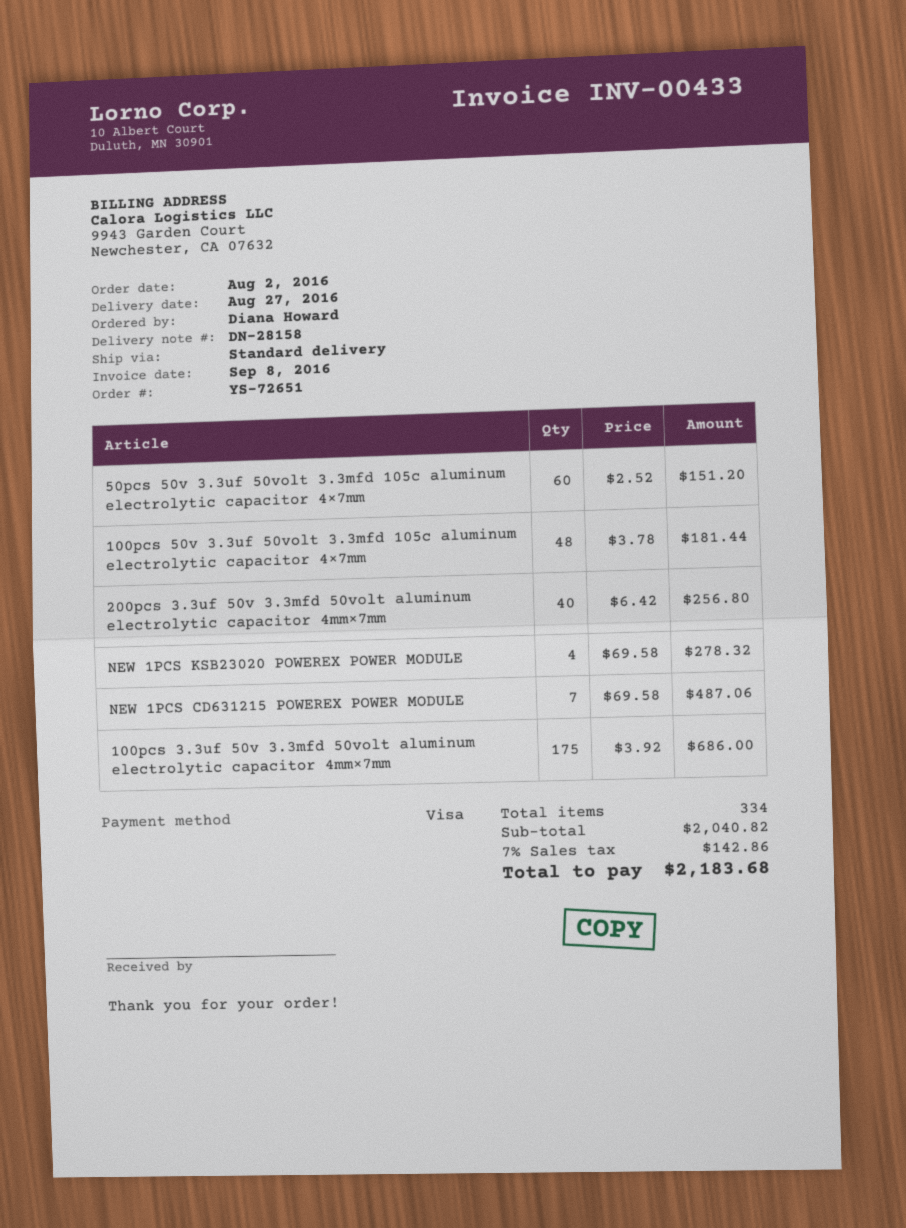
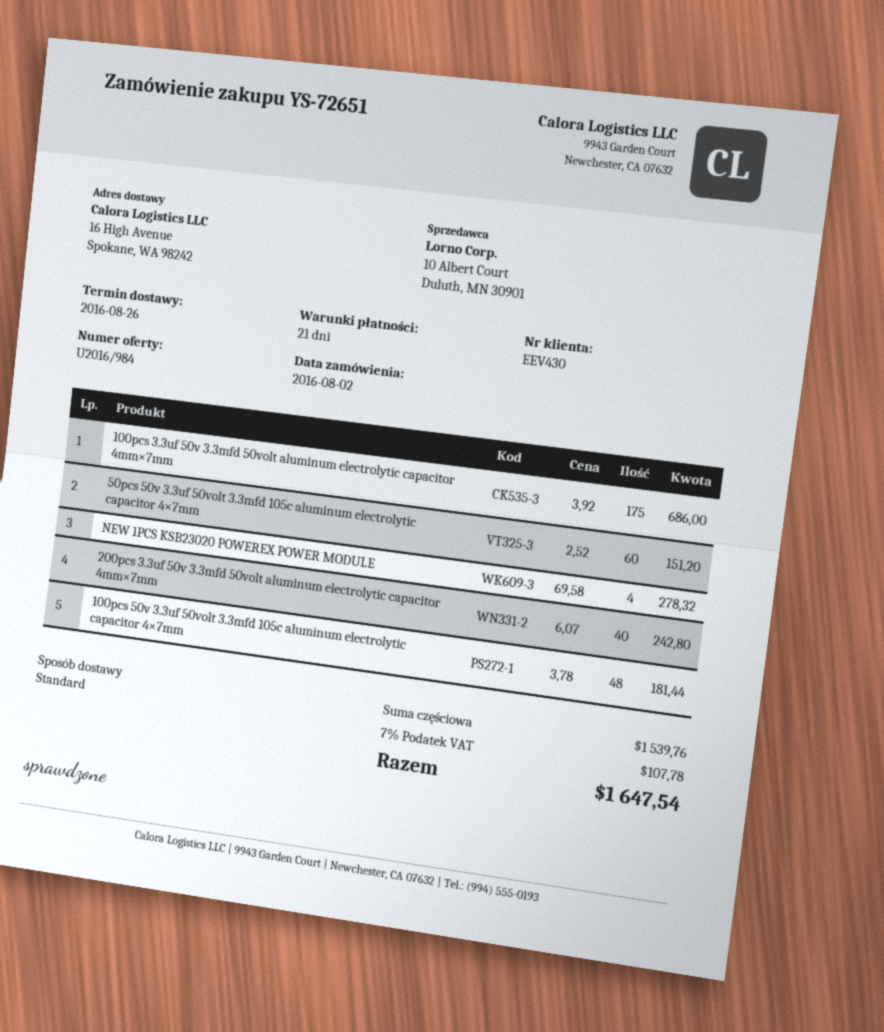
delivery date: 2016-08-27 -> 2016-08-26
200pcs 3.3uf 50v 3.3mfd 50volt aluminum electrolytic capacitor 4mm×7mm: 40 x 6.42 = 256.80 -> 40 x 6.07 = 242.80
NEW 1PCS CD631215 POWEREX POWER MODULE: 7 x 69.58 = 487.06 -> none
subtotal: 2040.82 -> 1539.76
tax: 7% = 142.86 -> 7% = 107.78
total: 2183.68 -> 1647.54

